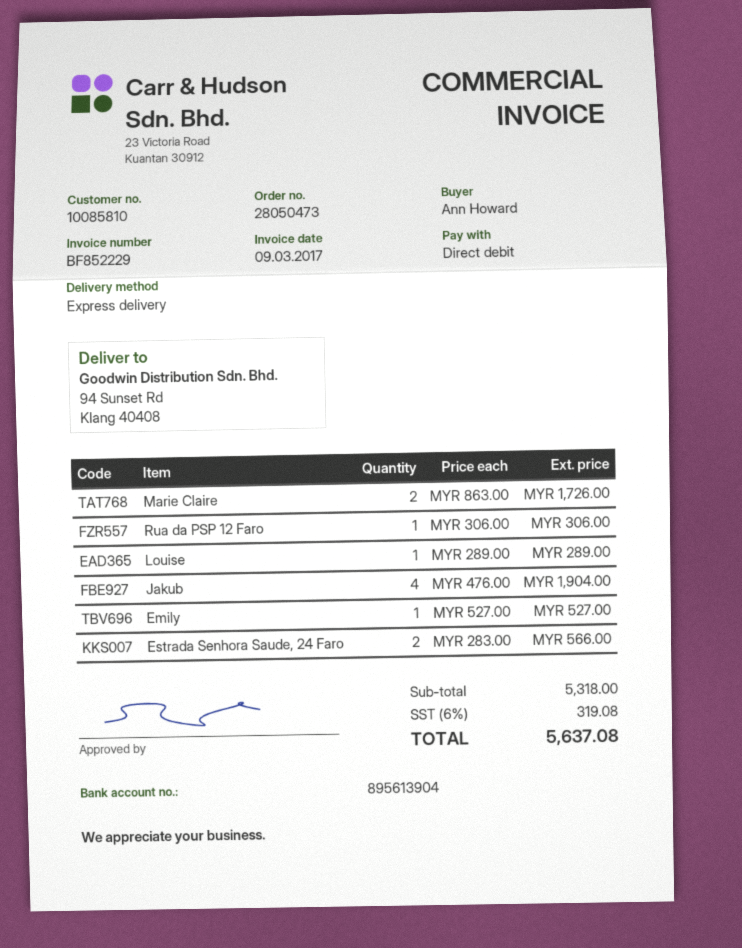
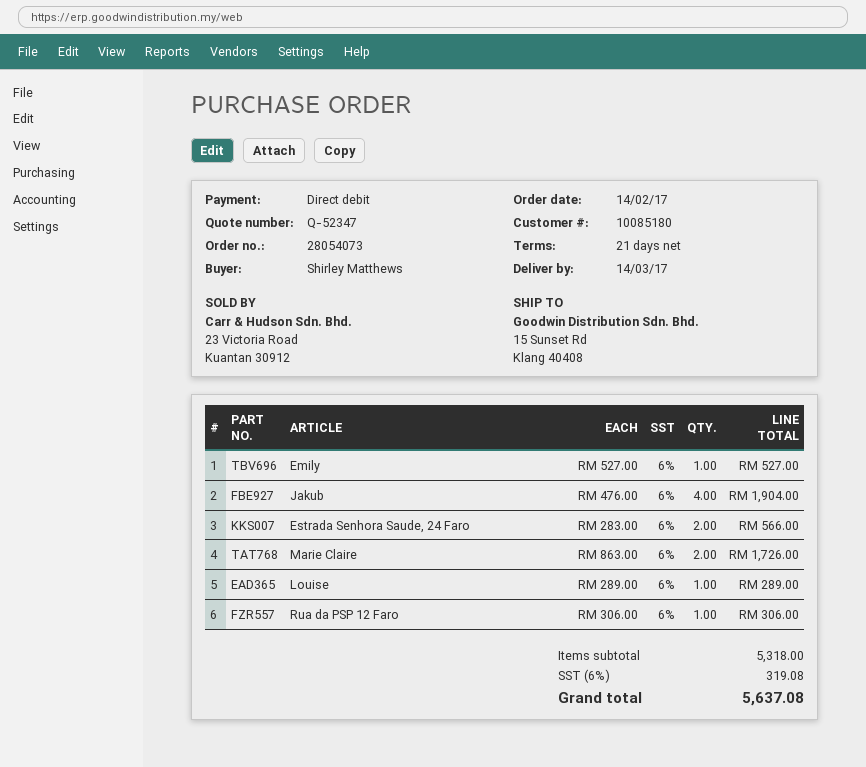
order number: 28050473 -> 28054073
customer number: 10085810 -> 10085180
ordered by: Ann Howard -> Shirley Matthews
ship to: 94 Sunset Rd, Klang 40408 -> 15 Sunset Rd, Klang 40408

